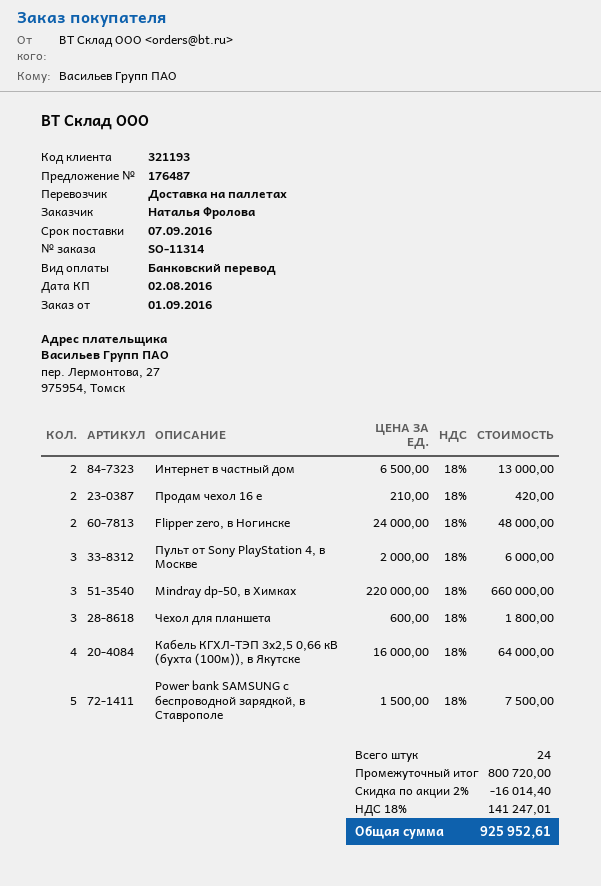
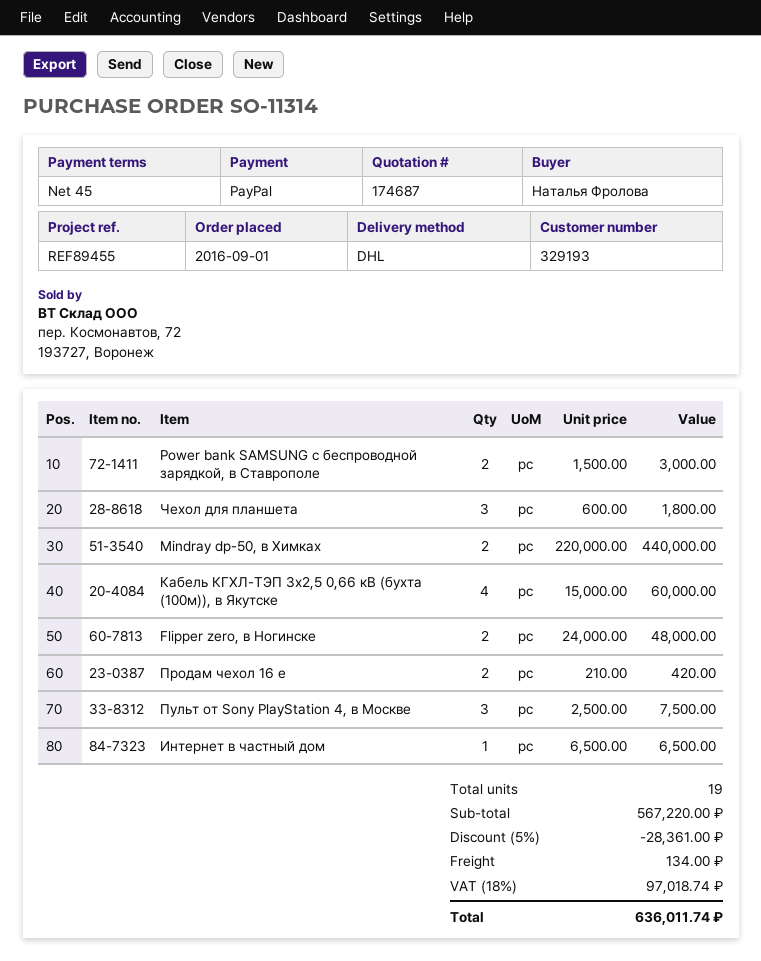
quote number: 176487 -> 174687
customer number: 321193 -> 329193
payment method: bank transfer -> PayPal
shipping method: pallet freight -> DHL
Интернет в частный дом: 2 x 6500.00 = 13000.00 -> 1 x 6500.00 = 6500.00
Пульт от Sony PlayStation 4, в Москве: 3 x 2000.00 = 6000.00 -> 3 x 2500.00 = 7500.00
Mindray dp-50, в Химках: 3 x 220000.00 = 660000.00 -> 2 x 220000.00 = 440000.00
Кабель КГХЛ-ТЭП 3х2,5 0,66 кВ (бухта (100м)), в Якутске: 4 x 16000.00 = 64000.00 -> 4 x 15000.00 = 60000.00
Power bank SAMSUNG с беспроводной зарядкой, в Ставрополе: 5 x 1500.00 = 7500.00 -> 2 x 1500.00 = 3000.00
total quantity: 24 -> 19
subtotal: 800720.00 -> 567220.00
discount: 2% = 16014.40 -> 5% = 28361.00
shipping: none -> 134.00
tax: 18% = 141247.01 -> 18% = 97018.74
total: 925952.61 -> 636011.74

